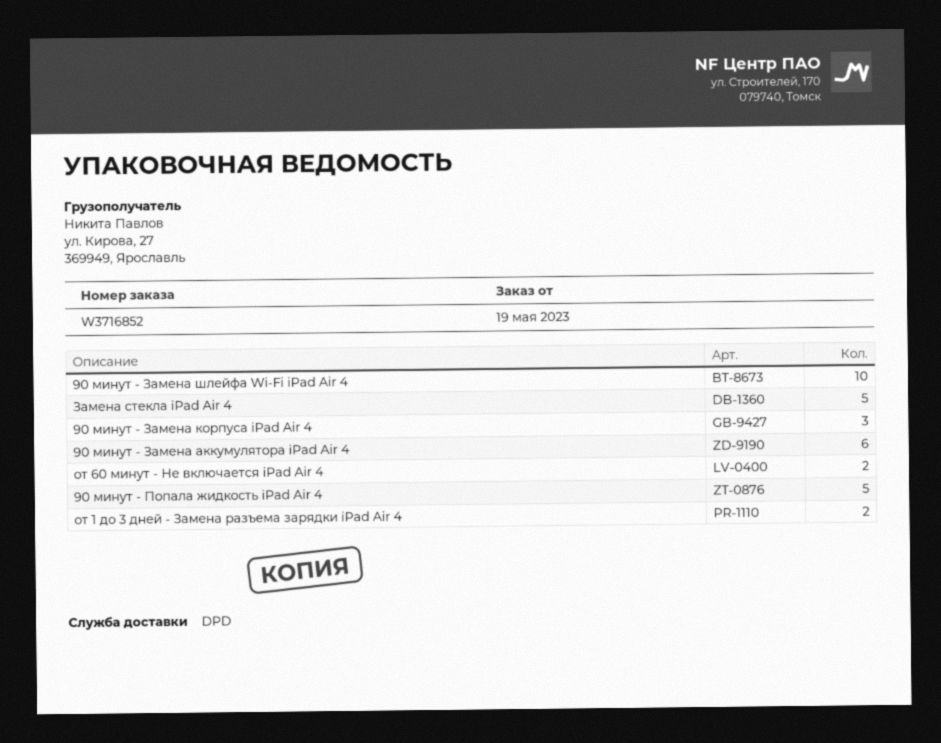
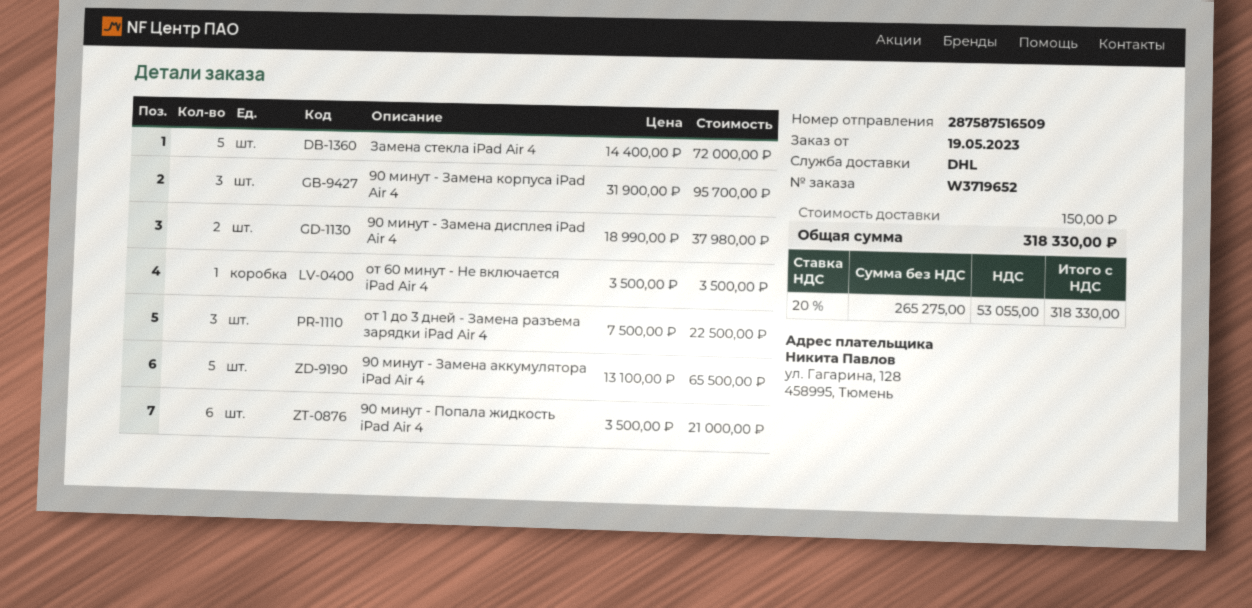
order number: W3716852 -> W3719652
shipping method: DPD -> DHL
90 минут - Замена шлейфа Wi-Fi iPad Air 4: 10 -> none
90 минут - Замена аккумулятора iPad Air 4: 6 -> 5
от 60 минут - Не включается iPad Air 4: 2 -> 1
90 минут - Попала жидкость iPad Air 4: 5 -> 6
от 1 до 3 дней - Замена разъема зарядки iPad Air 4: 2 -> 3
90 минут - Замена дисплея iPad Air 4: none -> 2

